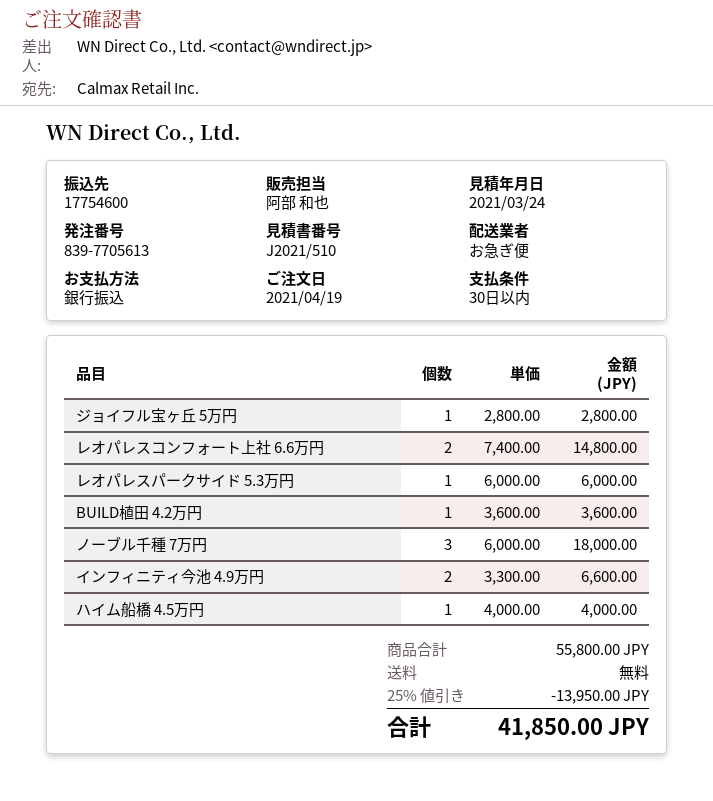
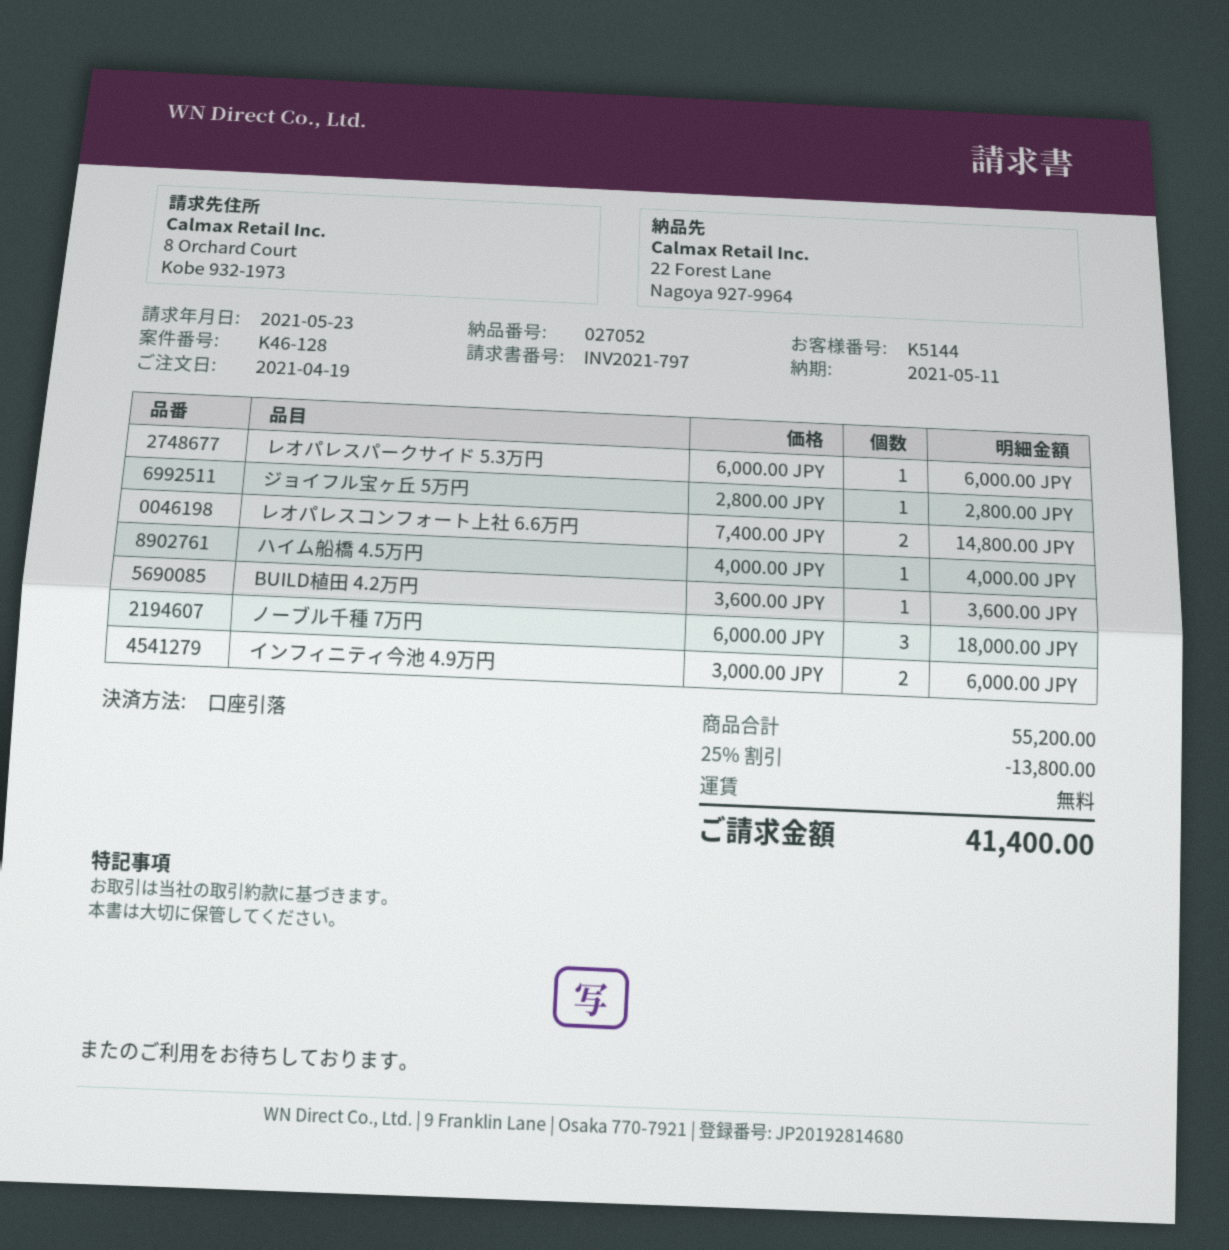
payment method: bank transfer -> direct debit
インフィニティ今池 4.9万円: 2 x 3300.00 = 6600.00 -> 2 x 3000.00 = 6000.00
subtotal: 55800.00 -> 55200.00
discount: 25% = 13950.00 -> 25% = 13800.00
total: 41850.00 -> 41400.00

